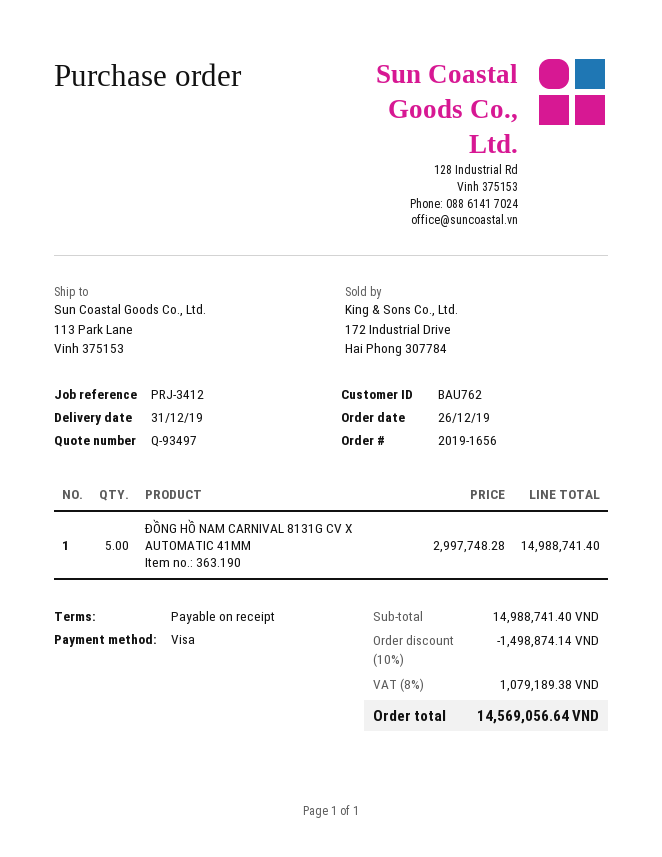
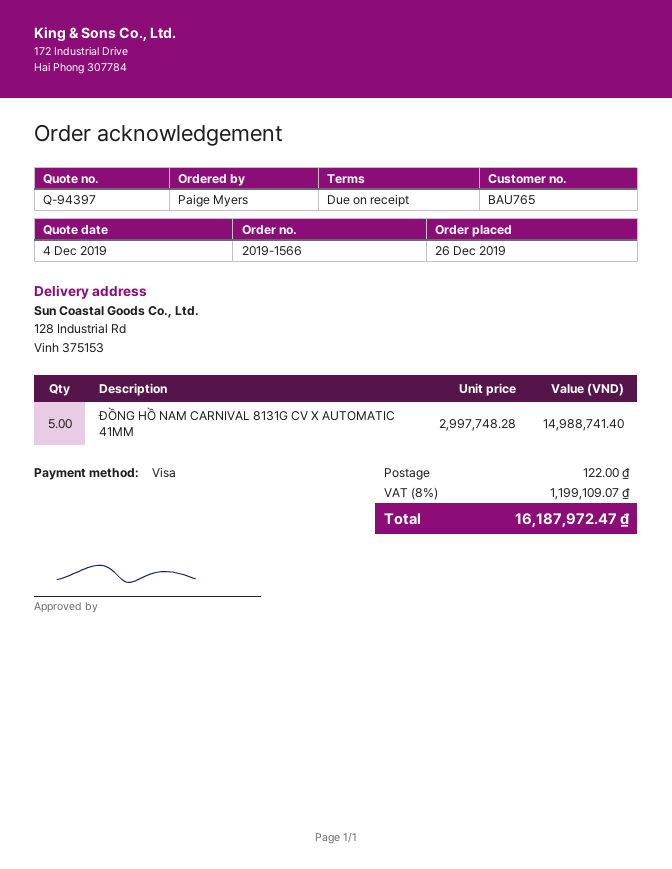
quote number: Q-93497 -> Q-94397
order number: 2019-1656 -> 2019-1566
customer number: BAU762 -> BAU765
ship to: 113 Park Lane, Vinh 375153 -> 128 Industrial Rd, Vinh 375153
discount: 10% = 1498874.14 -> none
shipping: none -> 122.00
tax: 8% = 1079189.38 -> 8% = 1199109.07
total: 14569056.64 -> 16187972.47

